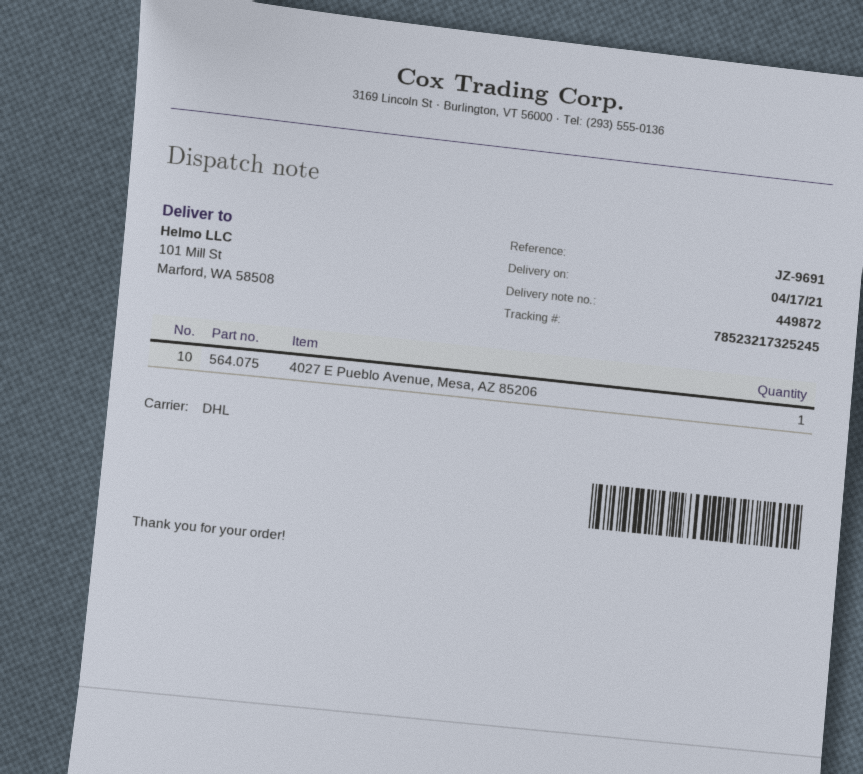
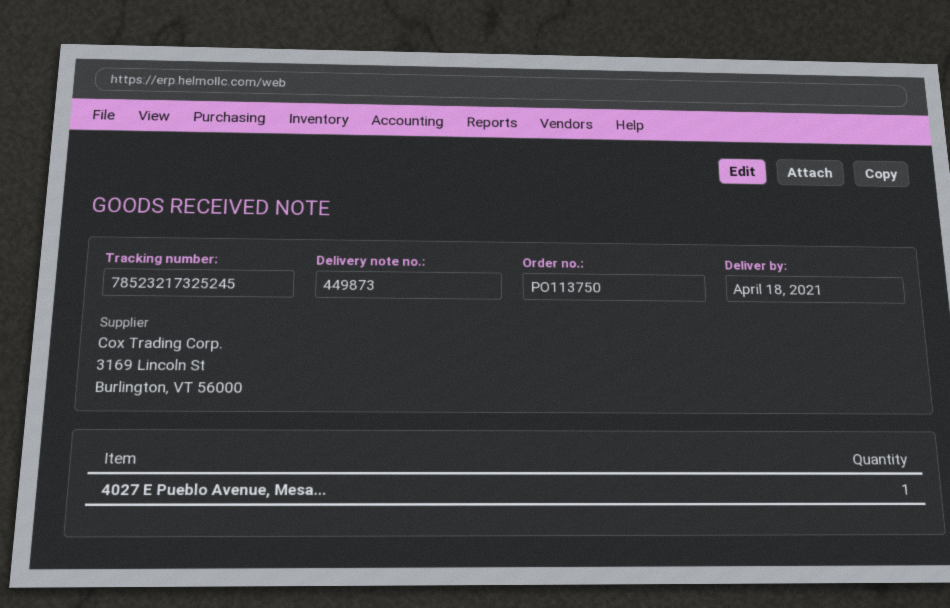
delivery note number: 449872 -> 449873
delivery date: 2021-04-17 -> 2021-04-18

